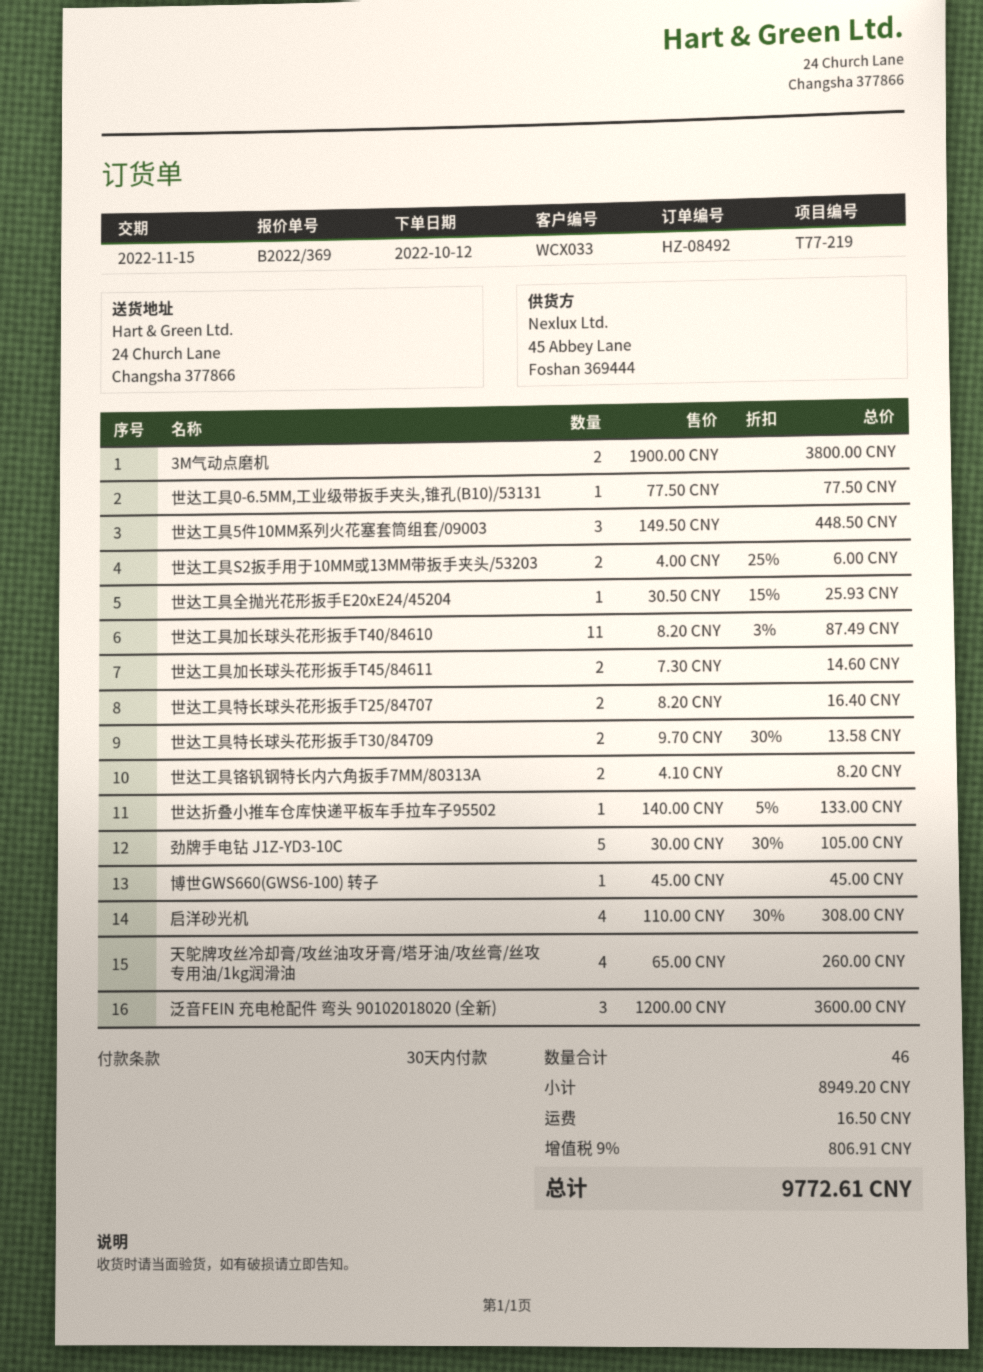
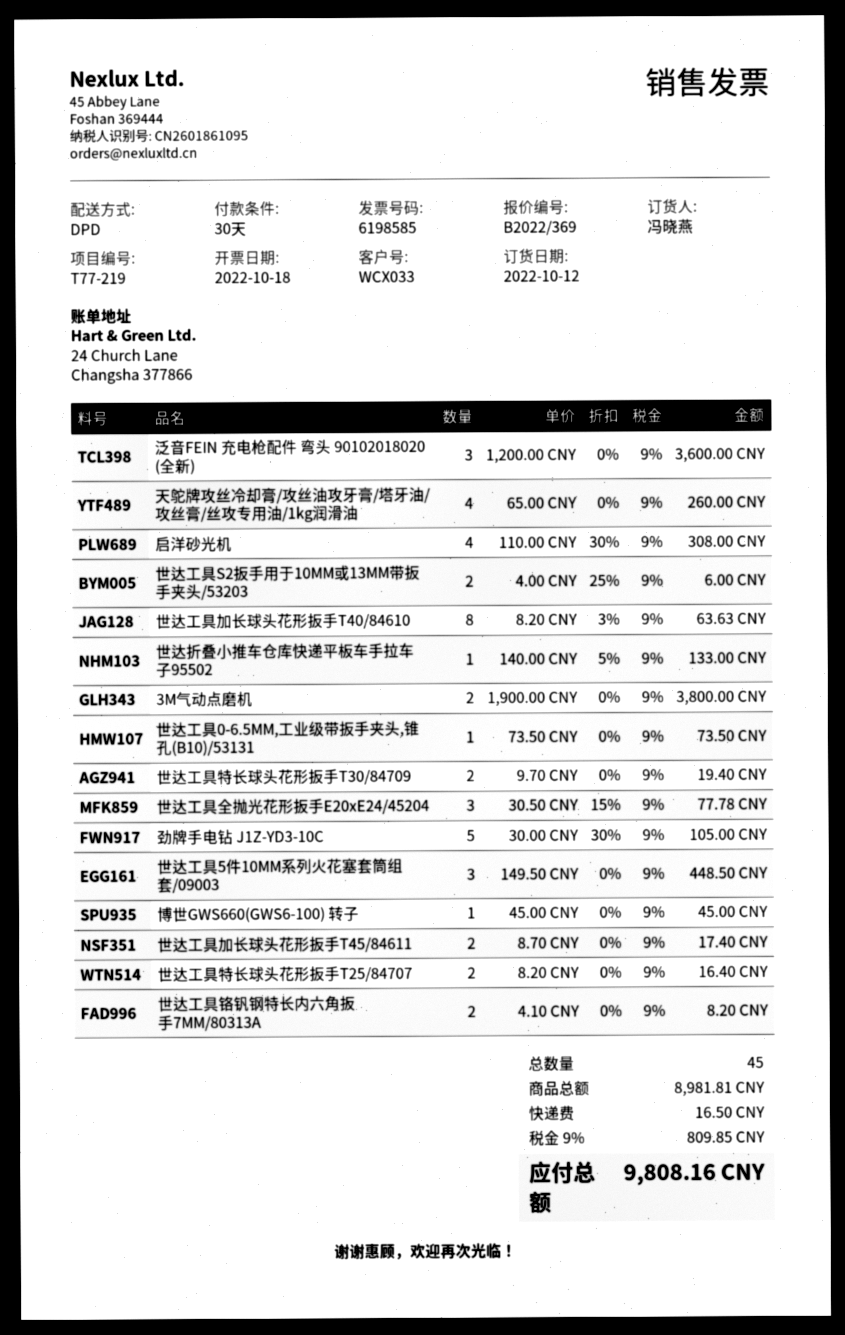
世达工具0-6.5MM,工业级带扳手夹头,锥孔(B10)/53131: 1 x 77.50 = 77.50 -> 1 x 73.50 = 73.50
世达工具全抛光花形扳手E20xE24/45204: 1 x 30.50 - 15% = 25.93 -> 3 x 30.50 - 15% = 77.78
世达工具加长球头花形扳手T40/84610: 11 x 8.20 - 3% = 87.49 -> 8 x 8.20 - 3% = 63.63
世达工具加长球头花形扳手T45/84611: 2 x 7.30 = 14.60 -> 2 x 8.70 = 17.40
世达工具特长球头花形扳手T30/84709: 2 x 9.70 - 30% = 13.58 -> 2 x 9.70 = 19.40
total quantity: 46 -> 45
subtotal: 8949.20 -> 8981.81
tax: 9% = 806.91 -> 9% = 809.85
total: 9772.61 -> 9808.16

